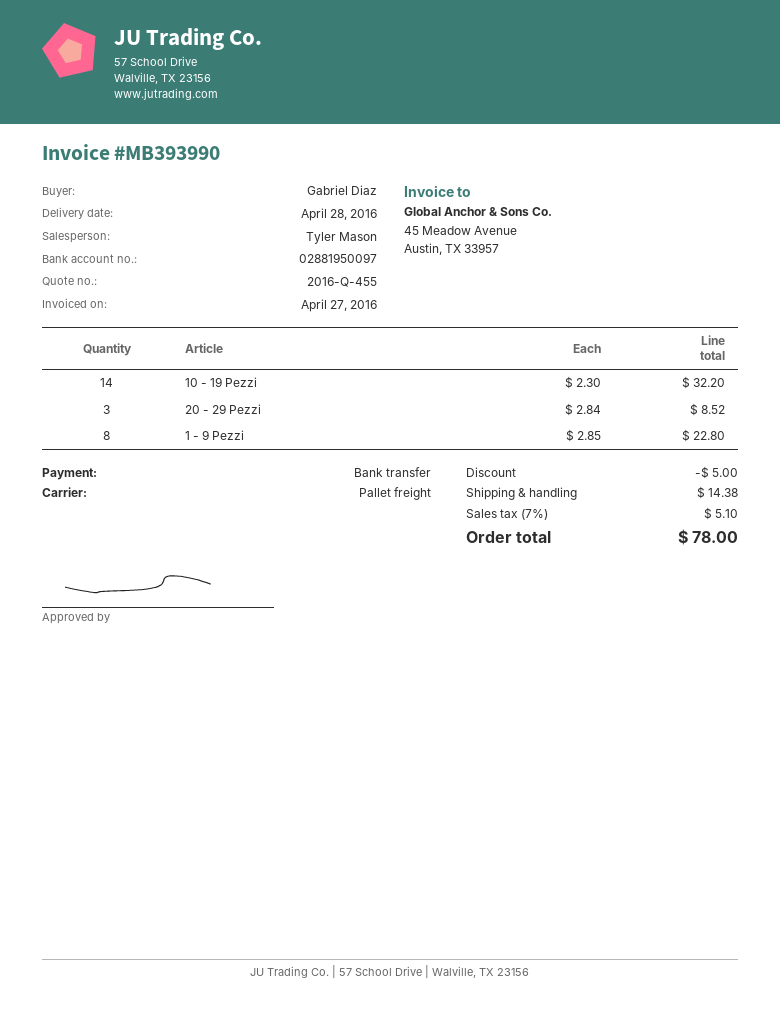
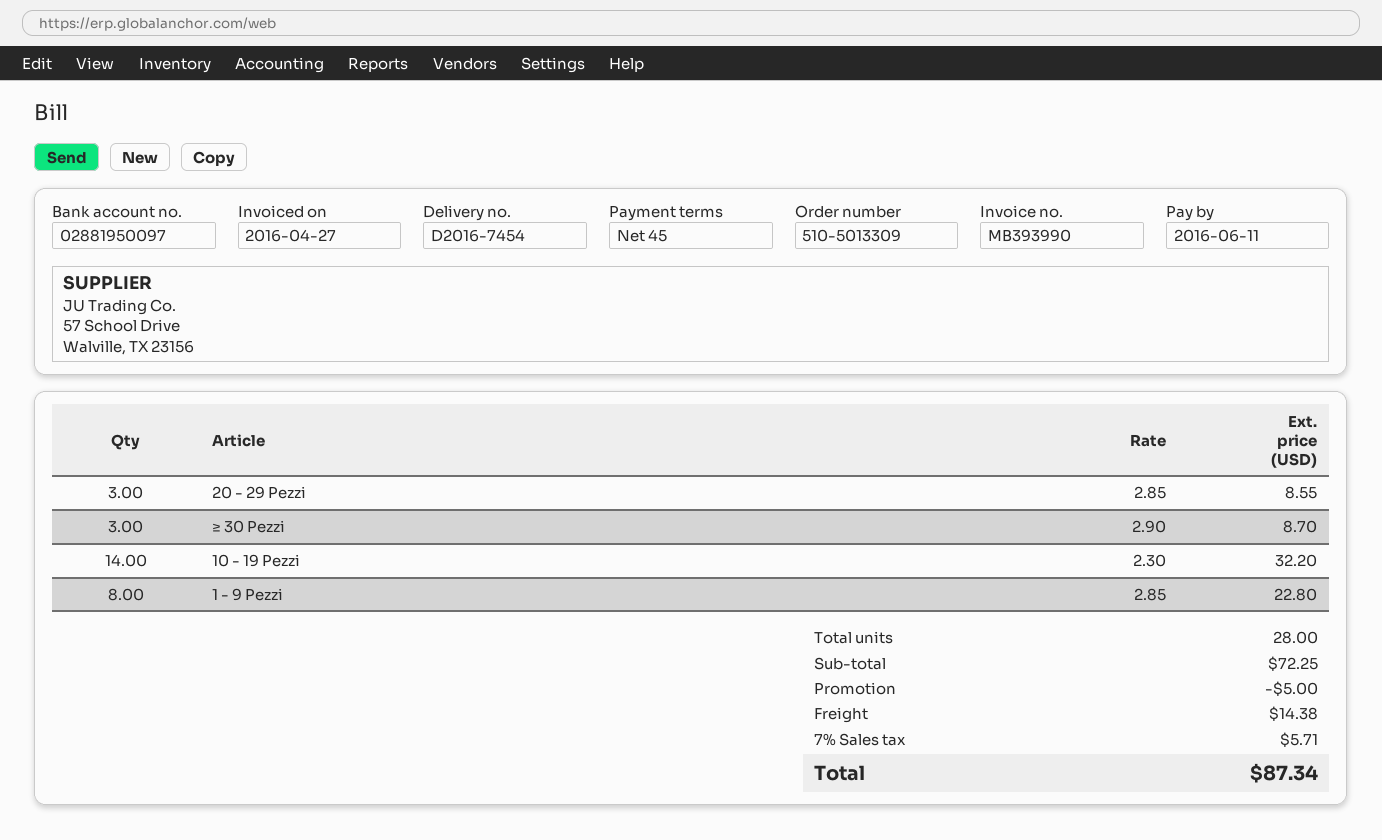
20 - 29 Pezzi: 3 x 2.84 = 8.52 -> 3 x 2.85 = 8.55
≥ 30 Pezzi: none -> 3 x 2.90 = 8.70
tax: 7% = 5.10 -> 7% = 5.71
total: 78.00 -> 87.34

